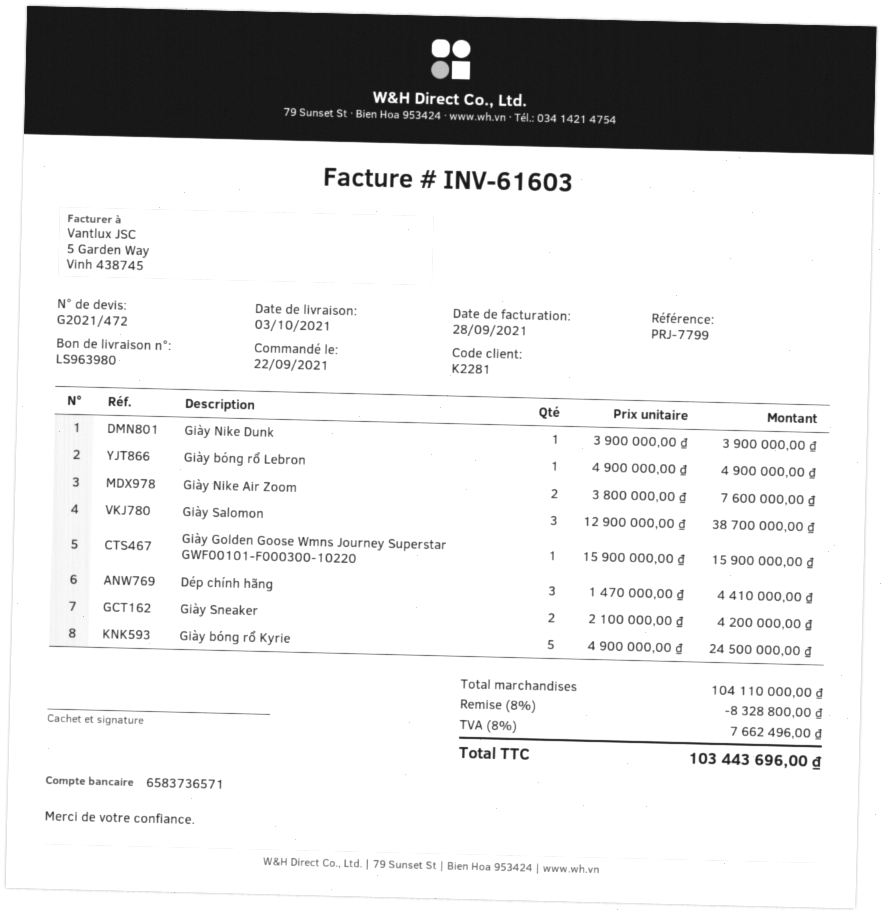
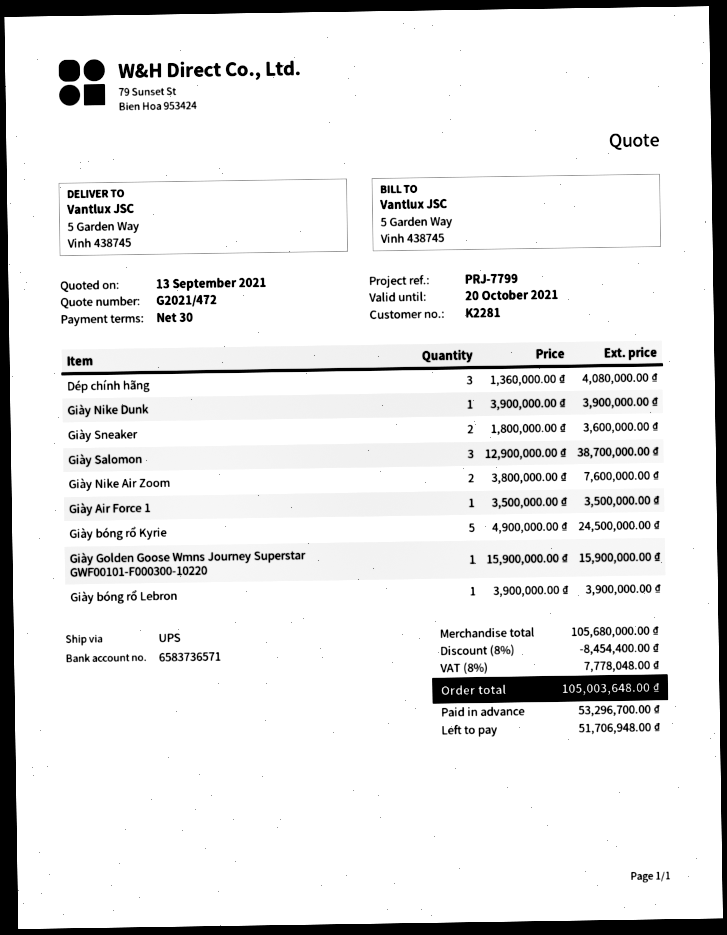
Giày bóng rổ Lebron: 1 x 4900000.00 = 4900000.00 -> 1 x 3900000.00 = 3900000.00
Dép chính hãng: 3 x 1470000.00 = 4410000.00 -> 3 x 1360000.00 = 4080000.00
Giày Sneaker: 2 x 2100000.00 = 4200000.00 -> 2 x 1800000.00 = 3600000.00
Giày Air Force 1: none -> 1 x 3500000.00 = 3500000.00
subtotal: 104110000.00 -> 105680000.00
discount: 8% = 8328800.00 -> 8% = 8454400.00
tax: 8% = 7662496.00 -> 8% = 7778048.00
total: 103443696.00 -> 105003648.00

